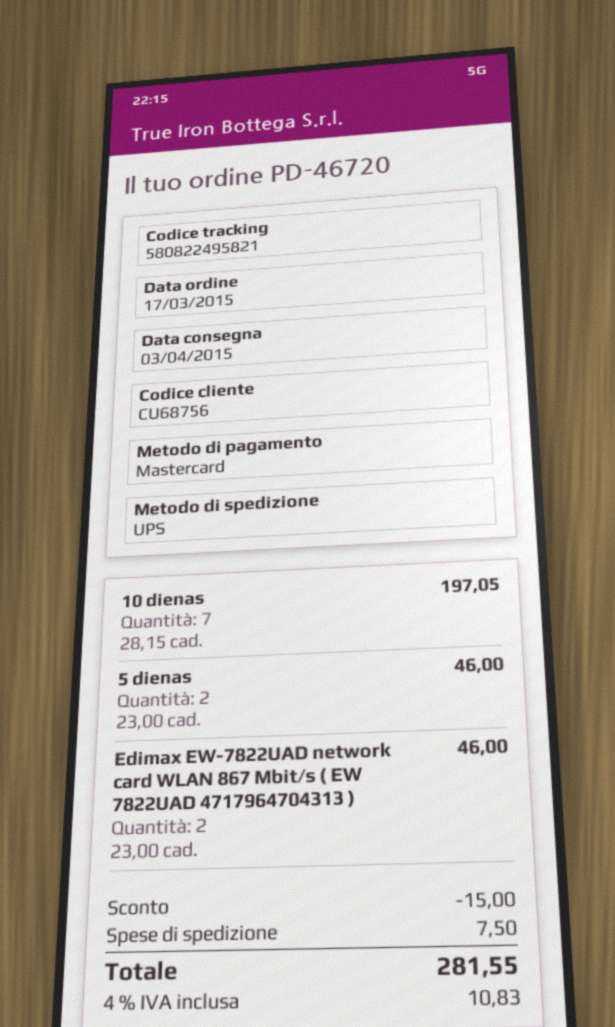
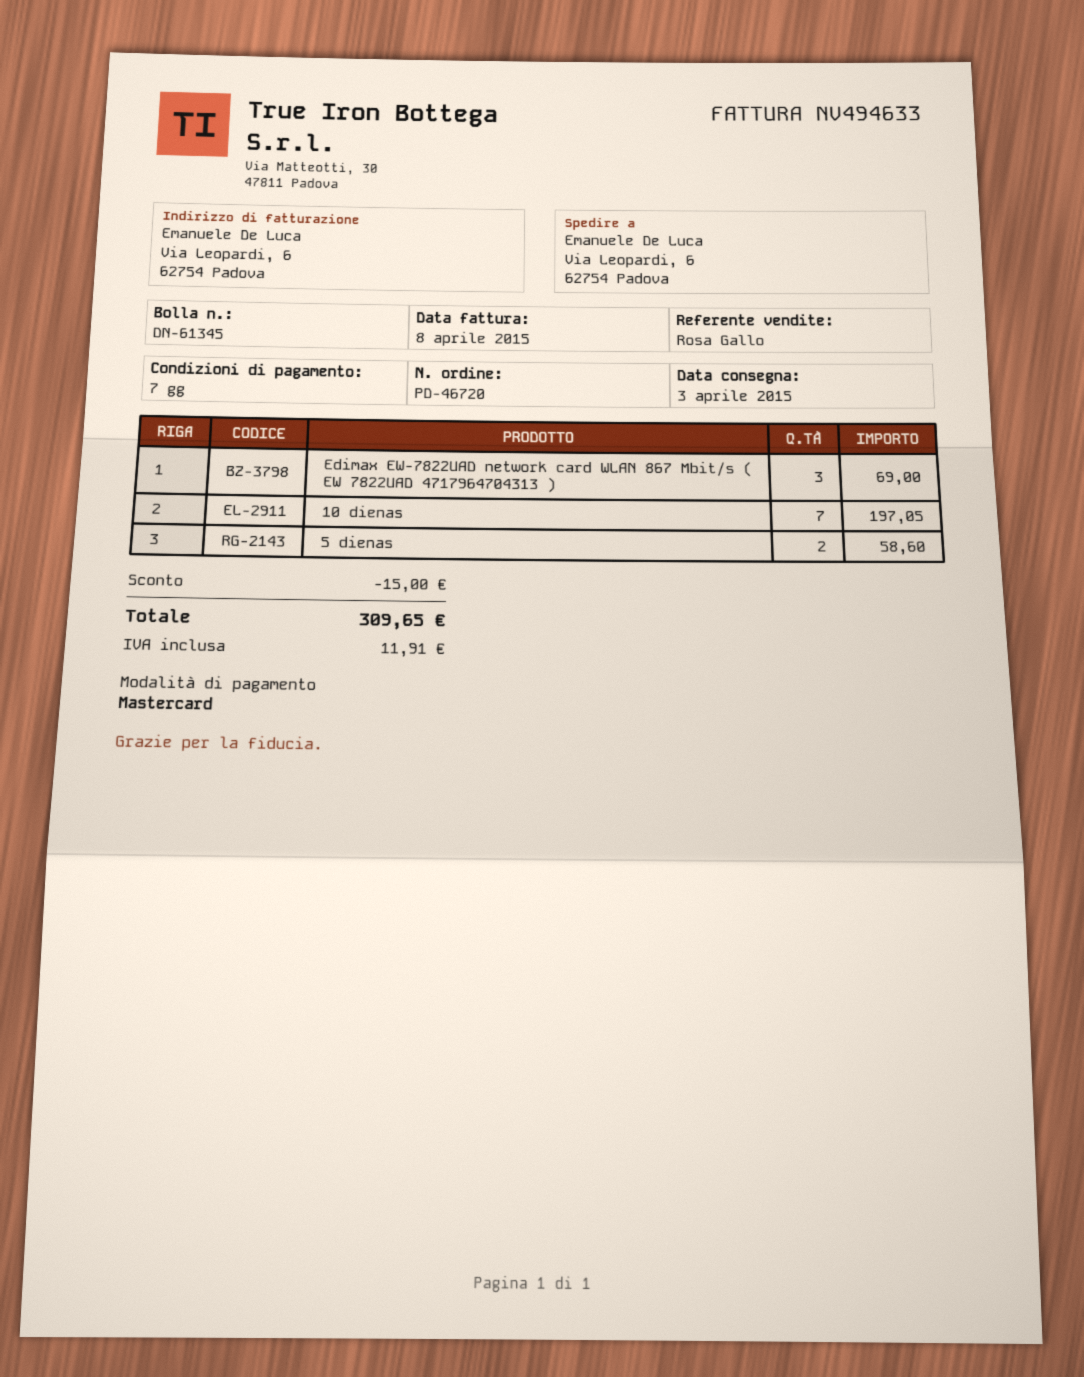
5 dienas: 2 for 46.00 -> 2 for 58.60
Edimax EW-7822UAD network card WLAN 867 Mbit/s ( EW 7822UAD 4717964704313 ): 2 for 46.00 -> 3 for 69.00
shipping: 7.50 -> none
tax: 10.83 -> 11.91
total: 281.55 -> 309.65

